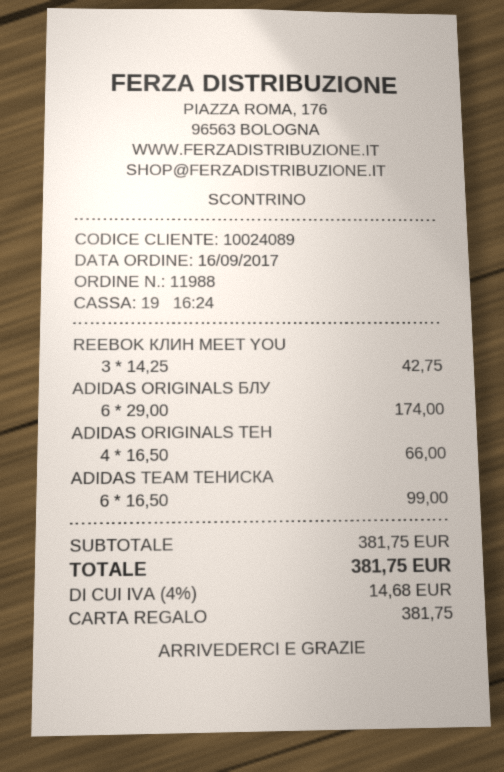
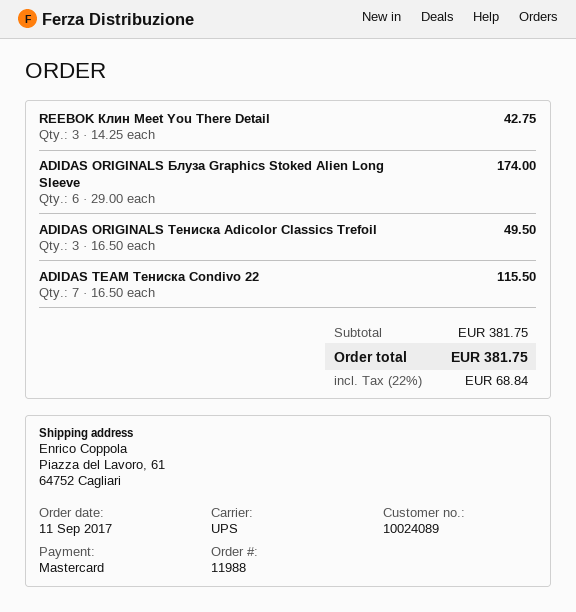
order date: 2017-09-16 -> 2017-09-11
payment method: gift card -> Mastercard
ADIDAS ORIGINALS ТЕН: 4 x 16.50 = 66.00 -> 3 x 16.50 = 49.50
ADIDAS TEAM ТЕНИСКА: 6 x 16.50 = 99.00 -> 7 x 16.50 = 115.50
tax: 4% = 14.68 -> 22% = 68.84

